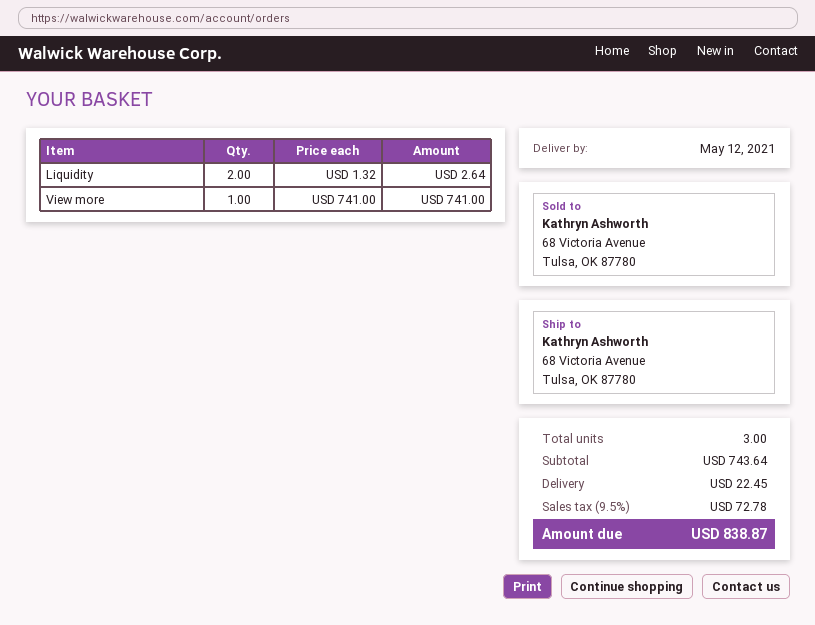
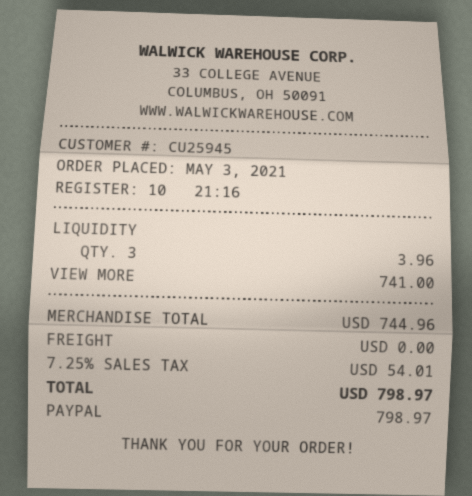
Liquidity: 2 for 2.64 -> 3 for 3.96
subtotal: 743.64 -> 744.96
shipping: 22.45 -> 0.00
tax: 9.5% = 72.78 -> 7.25% = 54.01
total: 838.87 -> 798.97

